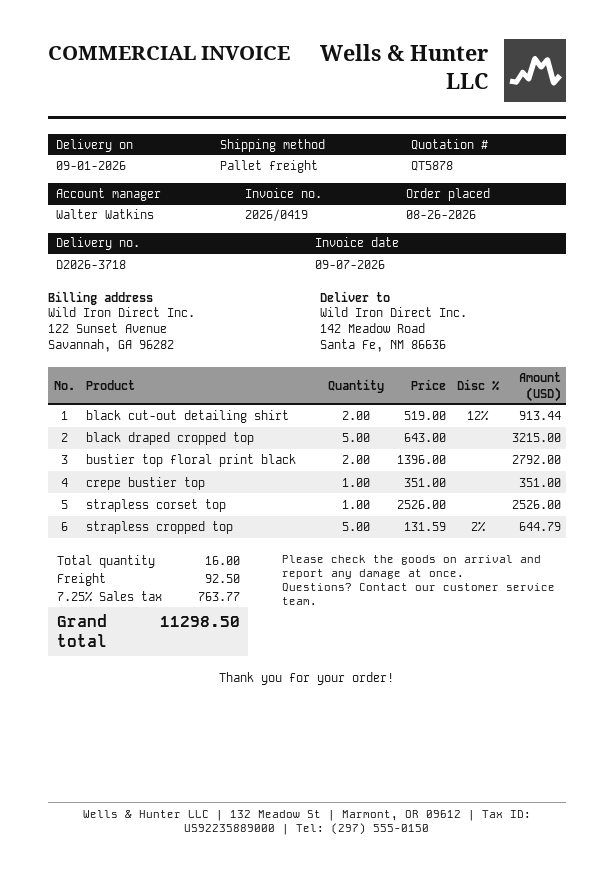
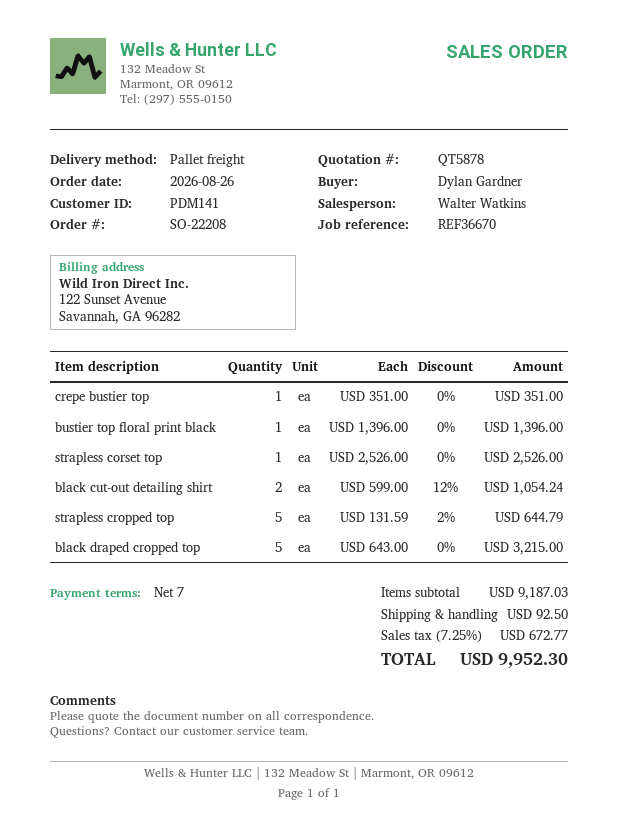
black cut-out detailing shirt: 2 x 519.00 - 12% = 913.44 -> 2 x 599.00 - 12% = 1054.24
bustier top floral print black: 2 x 1396.00 = 2792.00 -> 1 x 1396.00 = 1396.00
tax: 7.25% = 763.77 -> 7.25% = 672.77
total: 11298.50 -> 9952.30

